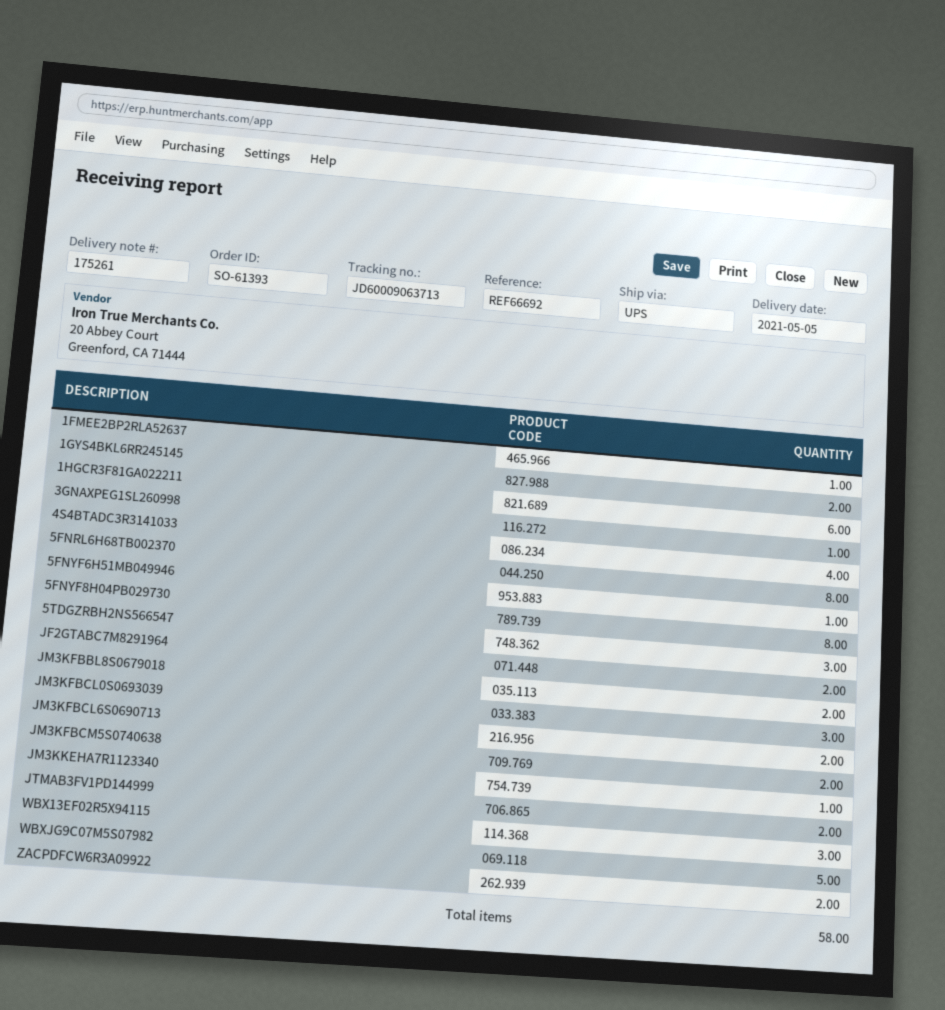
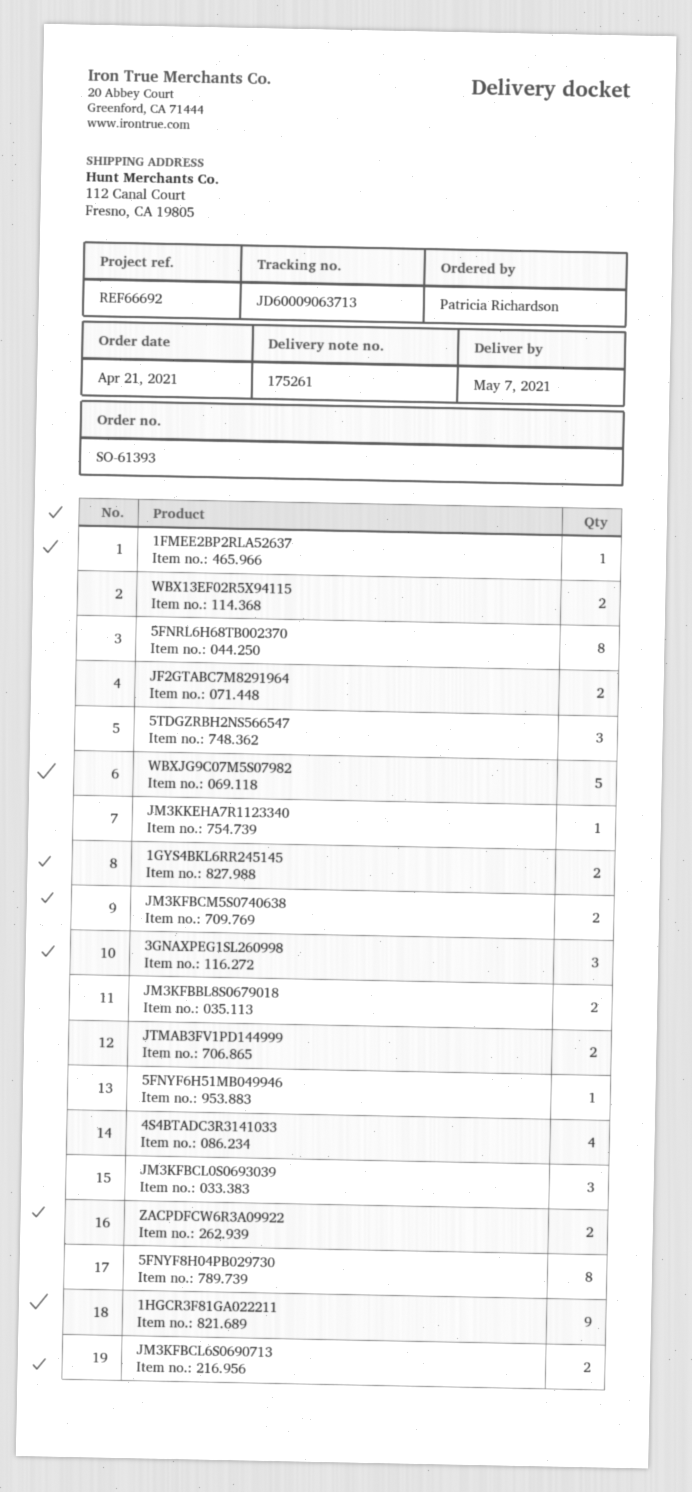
delivery date: 2021-05-05 -> 2021-05-07
1HGCR3F81GA022211: 6 -> 9
3GNAXPEG1SL260998: 1 -> 3
WBX13EF02R5X94115: 3 -> 2

